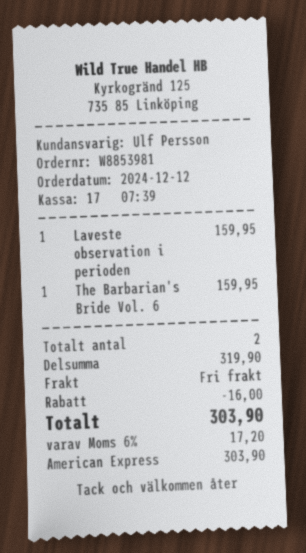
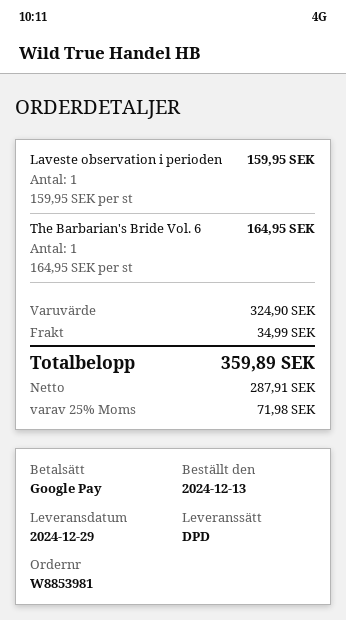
order date: 2024-12-12 -> 2024-12-13
payment method: American Express -> Google Pay
The Barbarian's Bride Vol. 6: 1 for 159.95 -> 1 for 164.95
subtotal: 319.90 -> 324.90
discount: 16.00 -> none
shipping: 0.00 -> 34.99
tax: 6% = 17.20 -> 25% = 71.98
total: 303.90 -> 359.89

